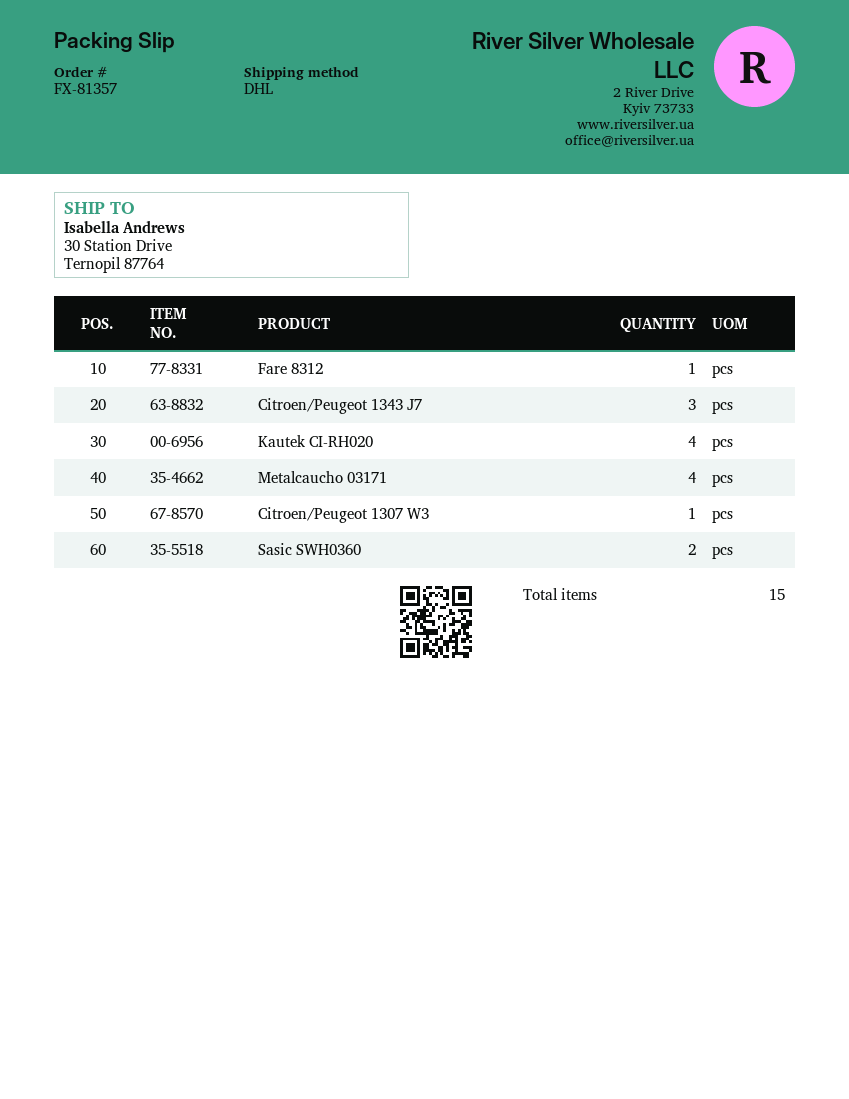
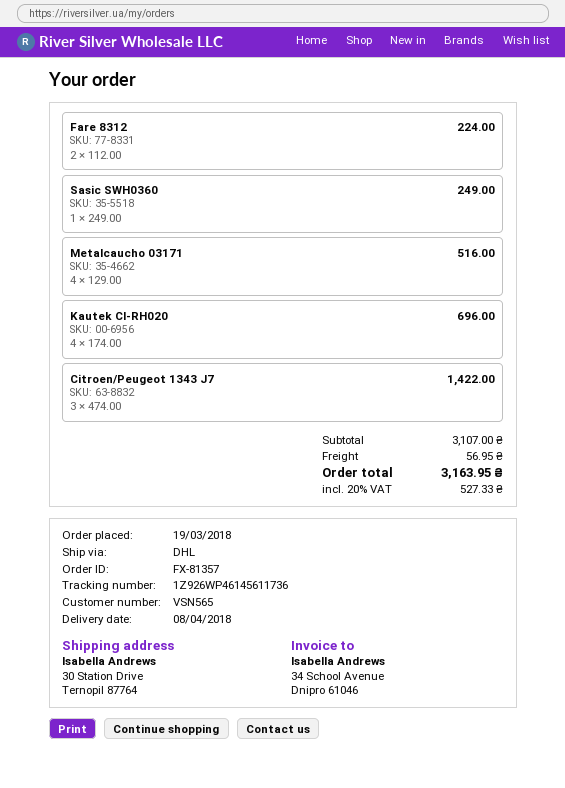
Fare 8312: 1 -> 2
Citroen/Peugeot 1307 W3: 1 -> none
Sasic SWH0360: 2 -> 1

